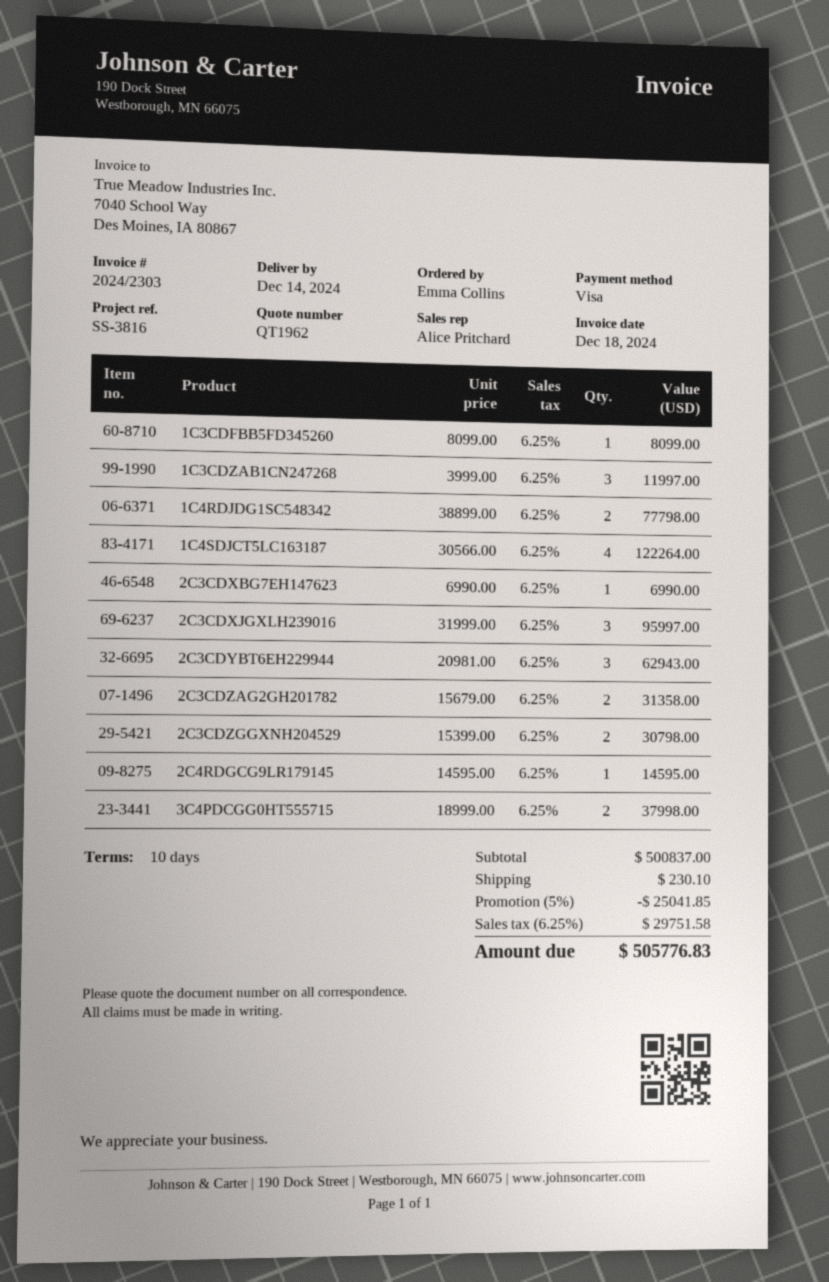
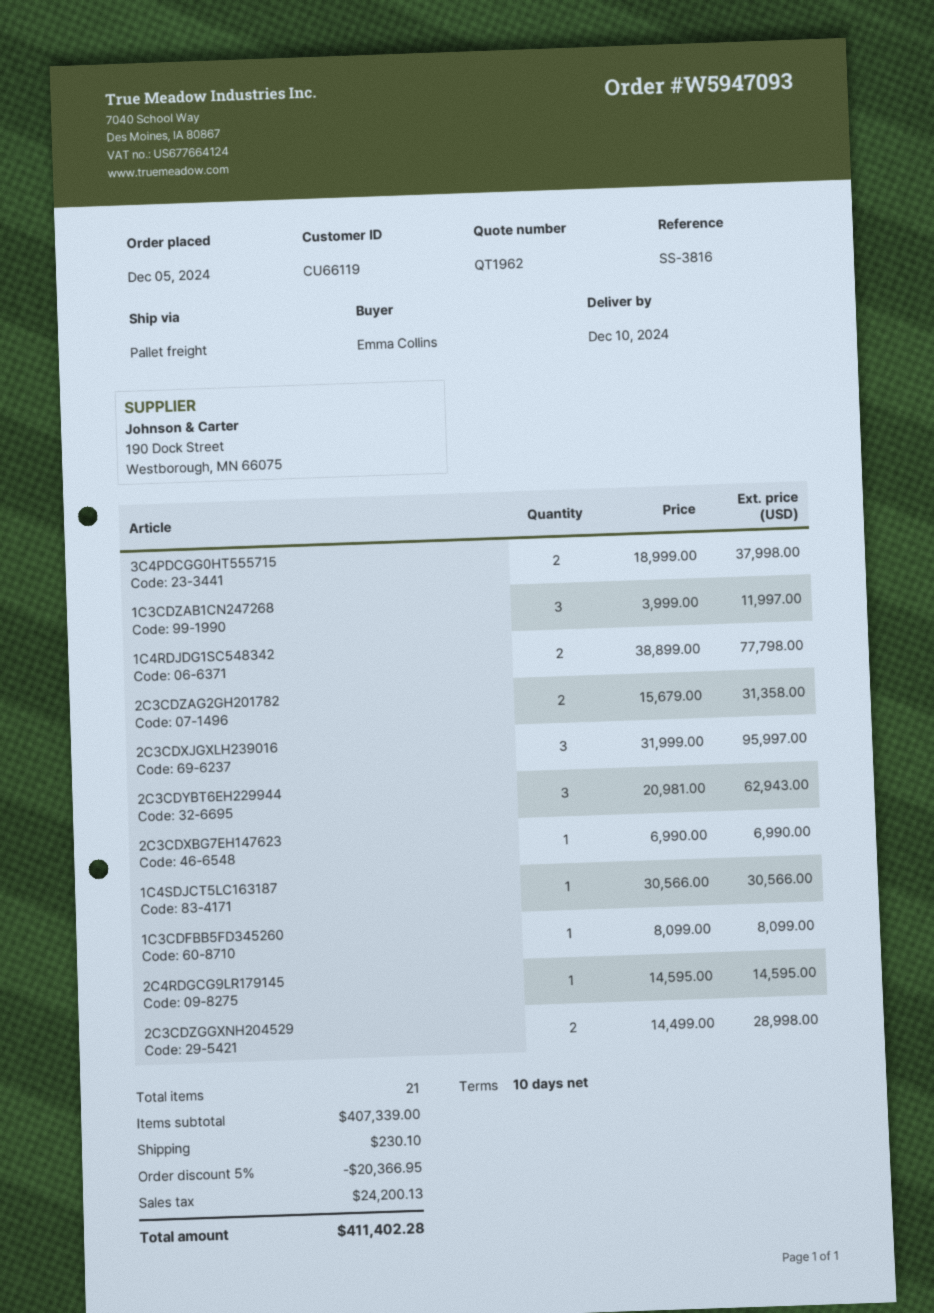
delivery date: 2024-12-14 -> 2024-12-10
1C4SDJCT5LC163187: 4 x 30566.00 = 122264.00 -> 1 x 30566.00 = 30566.00
2C3CDZGGXNH204529: 2 x 15399.00 = 30798.00 -> 2 x 14499.00 = 28998.00
subtotal: 500837.00 -> 407339.00
discount: 5% = 25041.85 -> 5% = 20366.95
tax: 29751.58 -> 24200.13
total: 505776.83 -> 411402.28

